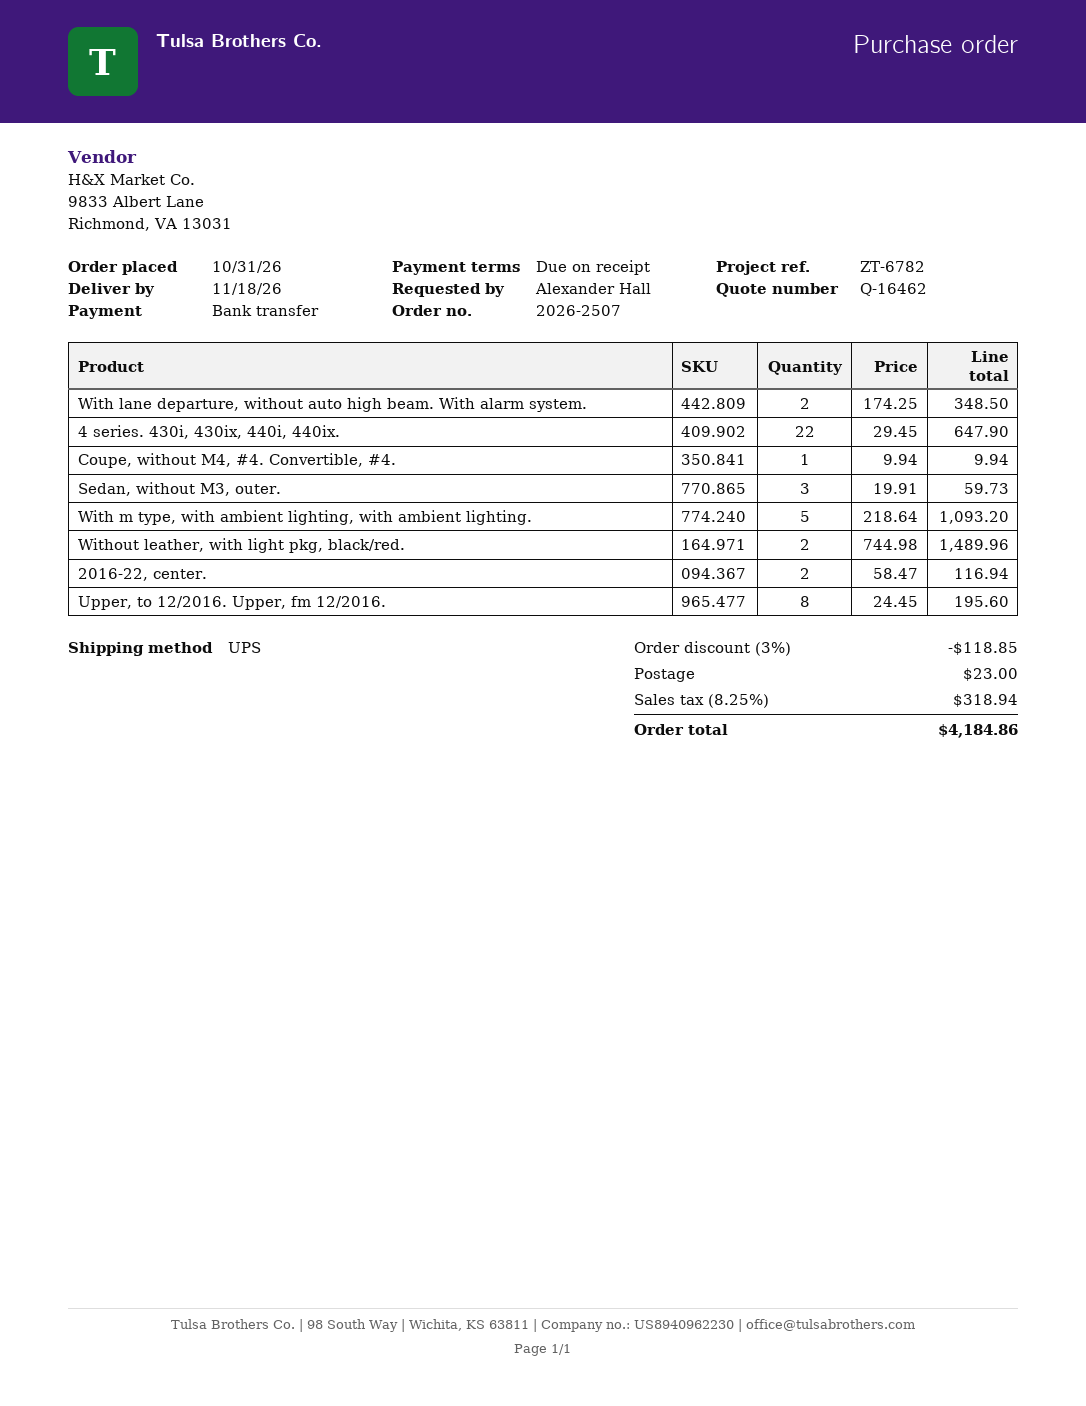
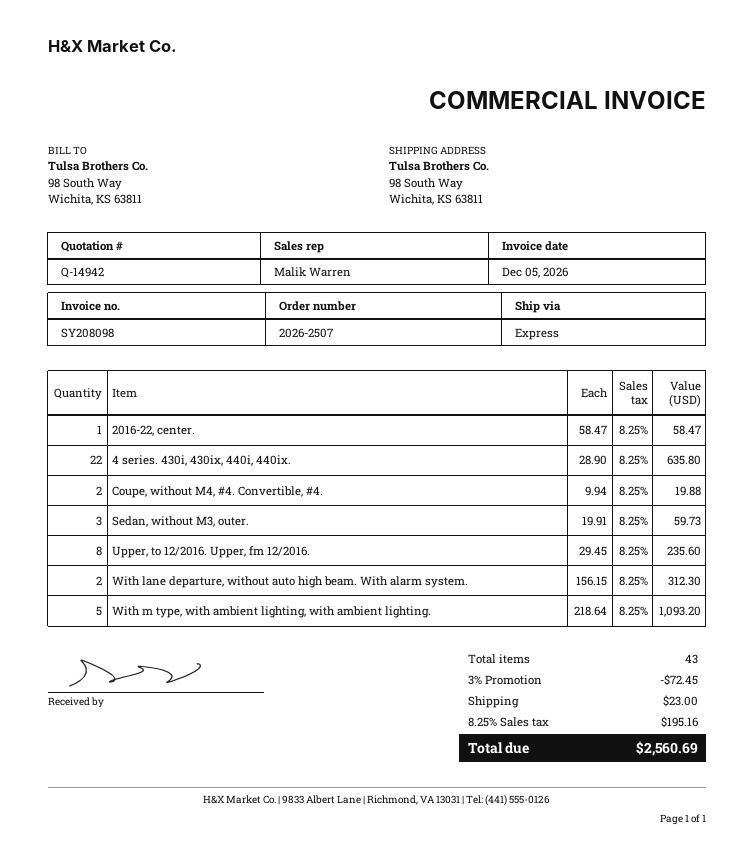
quote number: Q-16462 -> Q-14942
shipping method: UPS -> express
With lane departure, without auto high beam. With alarm system.: 2 x 174.25 = 348.50 -> 2 x 156.15 = 312.30
4 series. 430i, 430ix, 440i, 440ix.: 22 x 29.45 = 647.90 -> 22 x 28.90 = 635.80
Coupe, without M4, #4. Convertible, #4.: 1 x 9.94 = 9.94 -> 2 x 9.94 = 19.88
Without leather, with light pkg, black/red.: 2 x 744.98 = 1489.96 -> none
2016-22, center.: 2 x 58.47 = 116.94 -> 1 x 58.47 = 58.47
Upper, to 12/2016. Upper, fm 12/2016.: 8 x 24.45 = 195.60 -> 8 x 29.45 = 235.60
discount: 3% = 118.85 -> 3% = 72.45
tax: 8.25% = 318.94 -> 8.25% = 195.16
total: 4184.86 -> 2560.69

